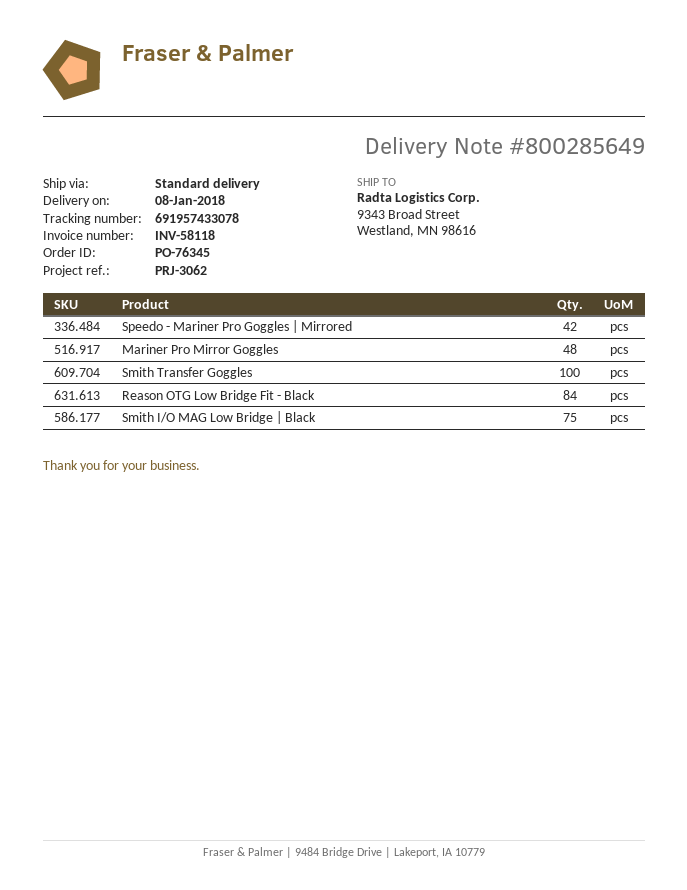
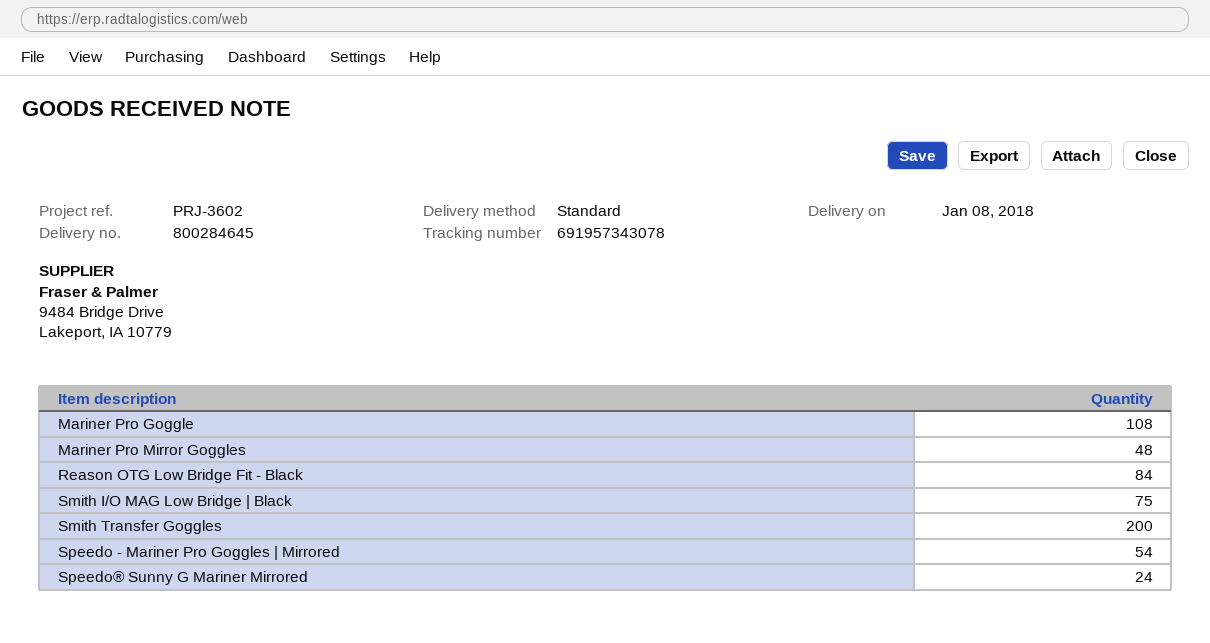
delivery note number: 800285649 -> 800284645
reference: PRJ-3062 -> PRJ-3602
tracking number: 691957433078 -> 691957343078
Speedo - Mariner Pro Goggles | Mirrored: 42 -> 54
Smith Transfer Goggles: 100 -> 200
Mariner Pro Goggle: none -> 108
Speedo® Sunny G Mariner Mirrored: none -> 24

